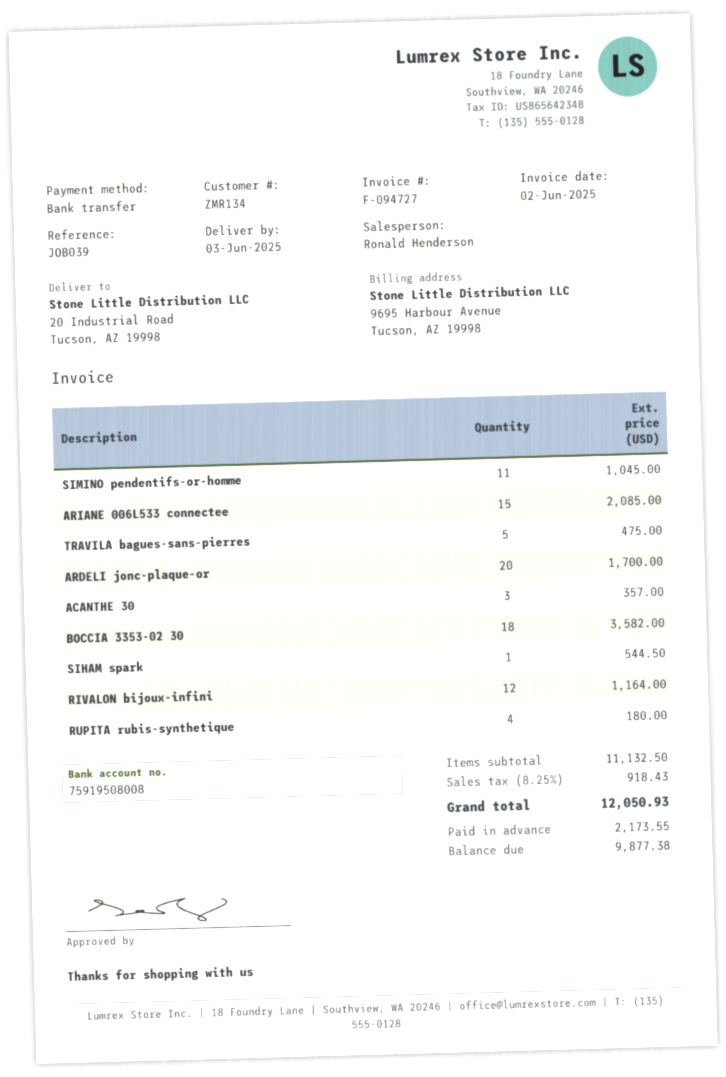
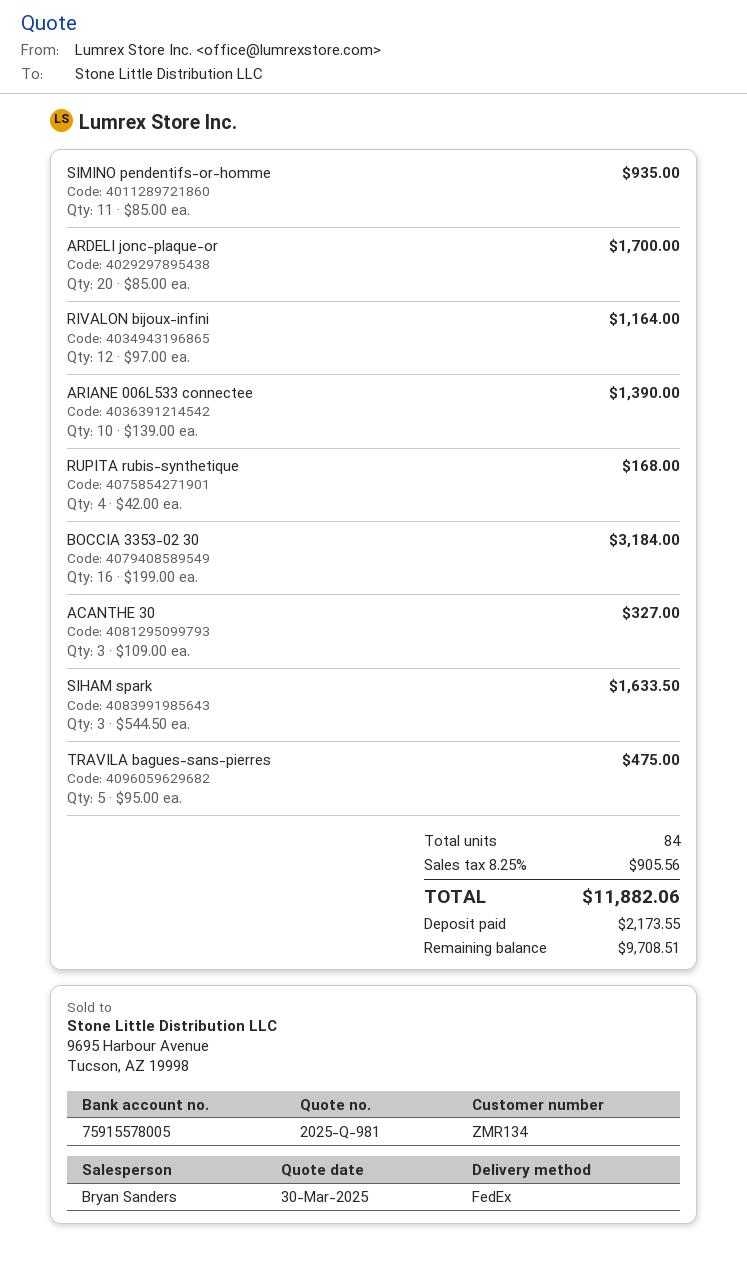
sales rep: Ronald Henderson -> Bryan Sanders
bank account: 75919508008 -> 75915578005
SIMINO pendentifs-or-homme: 11 for 1045.00 -> 11 for 935.00
ARIANE 006L533 connectee: 15 for 2085.00 -> 10 for 1390.00
ACANTHE 30: 3 for 357.00 -> 3 for 327.00
BOCCIA 3353-02 30: 18 for 3582.00 -> 16 for 3184.00
SIHAM spark: 1 for 544.50 -> 3 for 1633.50
RUPITA rubis-synthetique: 4 for 180.00 -> 4 for 168.00
tax: 8.25% = 918.43 -> 8.25% = 905.56
total: 12050.93 -> 11882.06
balance: 9877.38 -> 9708.51

